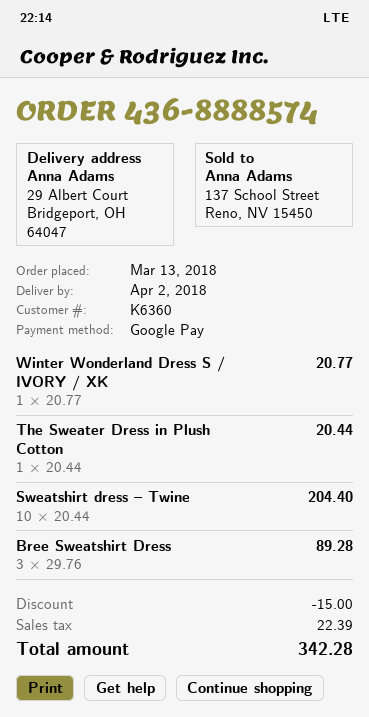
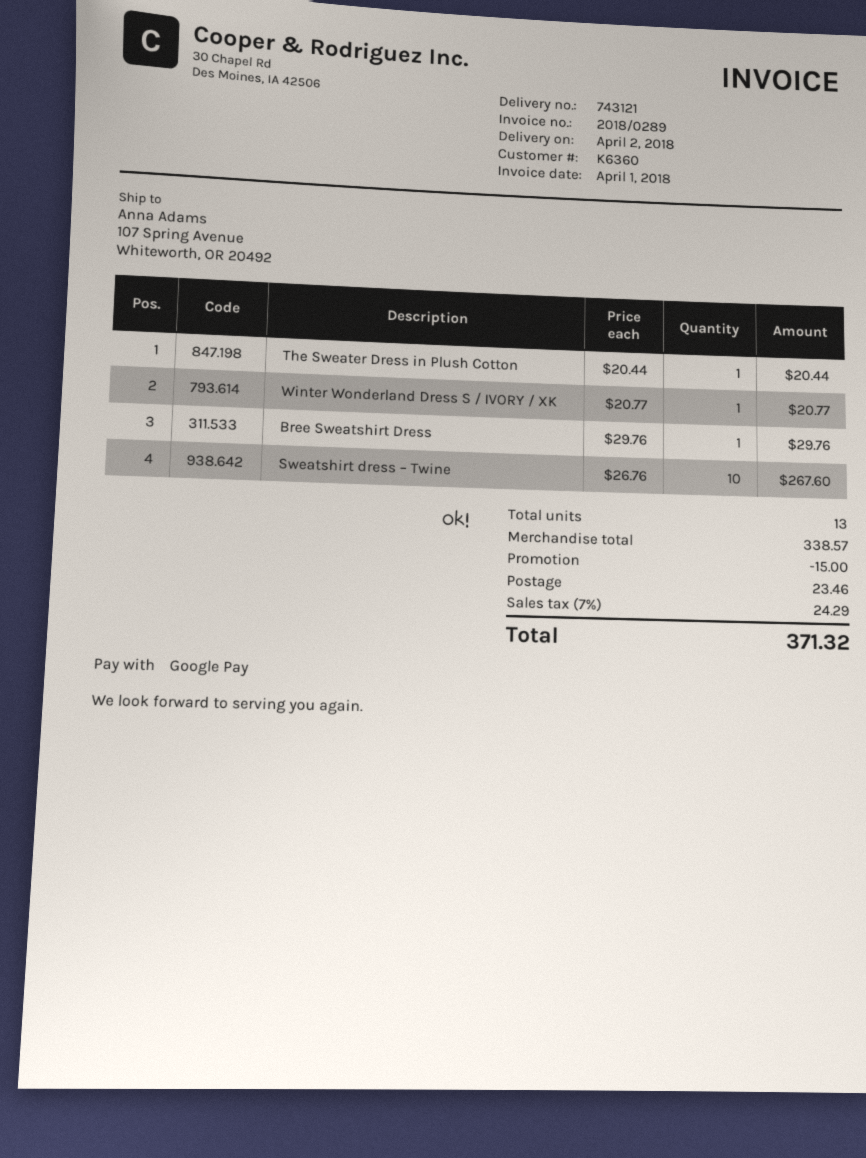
ship to: 29 Albert Court, Bridgeport, OH 64047 -> 107 Spring Avenue, Whiteworth, OR 20492
Sweatshirt dress – Twine: 10 x 20.44 = 204.40 -> 10 x 26.76 = 267.60
Bree Sweatshirt Dress: 3 x 29.76 = 89.28 -> 1 x 29.76 = 29.76
shipping: none -> 23.46
tax: 22.39 -> 24.29
total: 342.28 -> 371.32

